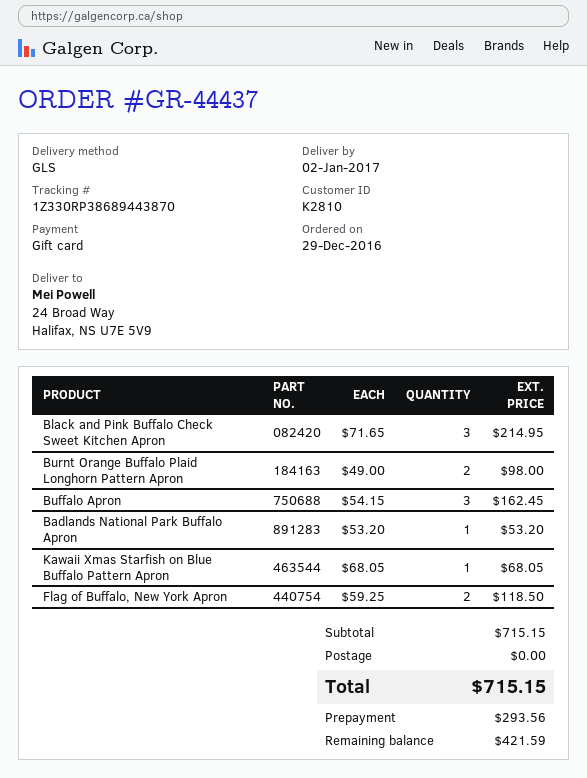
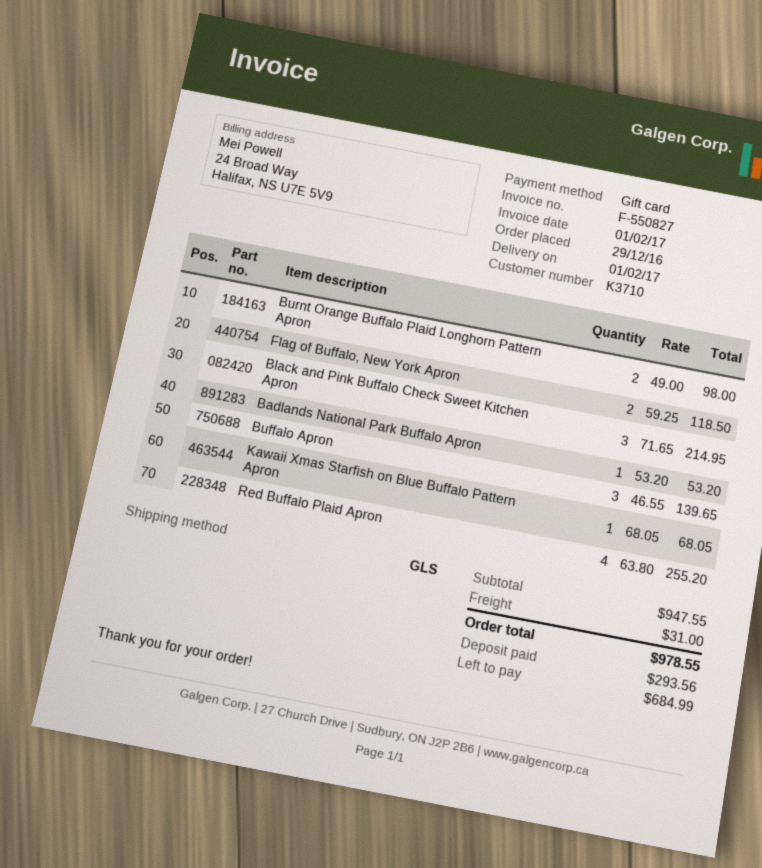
delivery date: 2017-01-02 -> 2017-02-01
customer number: K2810 -> K3710
Buffalo Apron: 3 x 54.15 = 162.45 -> 3 x 46.55 = 139.65
Red Buffalo Plaid Apron: none -> 4 x 63.80 = 255.20
subtotal: 715.15 -> 947.55
shipping: 0.00 -> 31.00
total: 715.15 -> 978.55
balance: 421.59 -> 684.99

